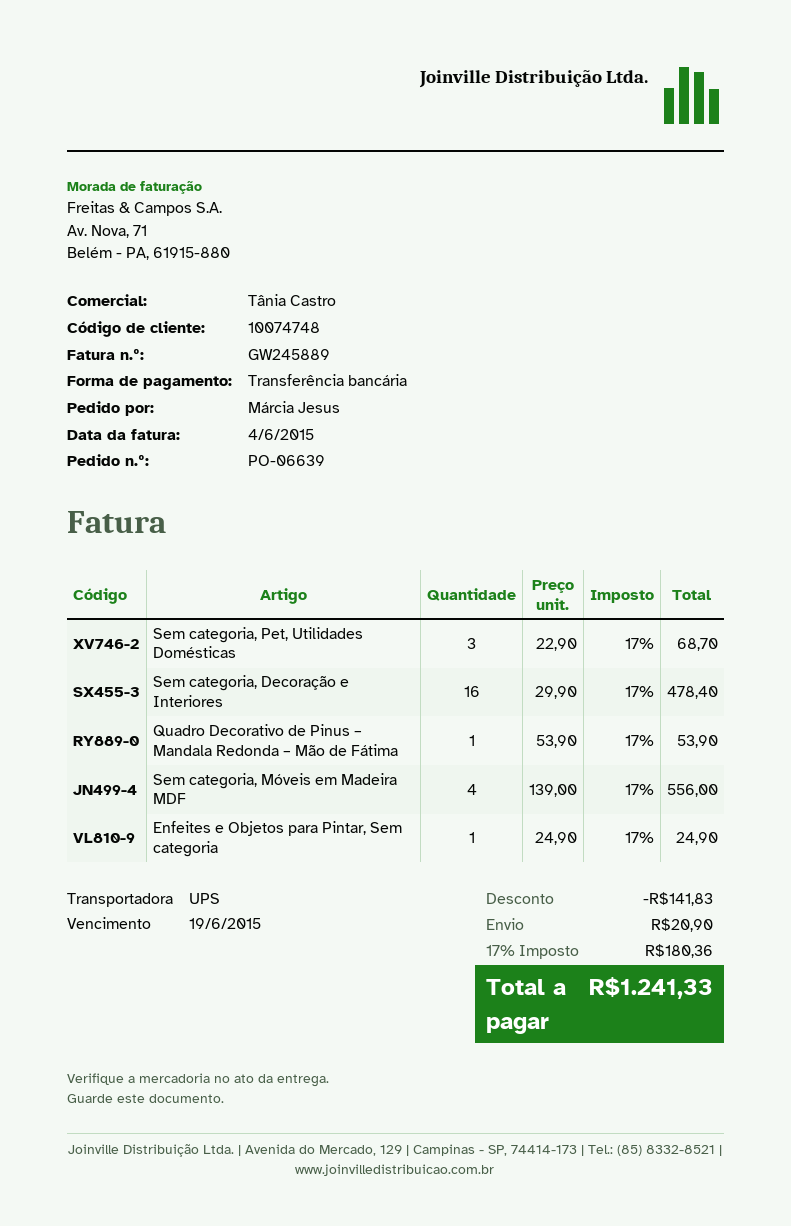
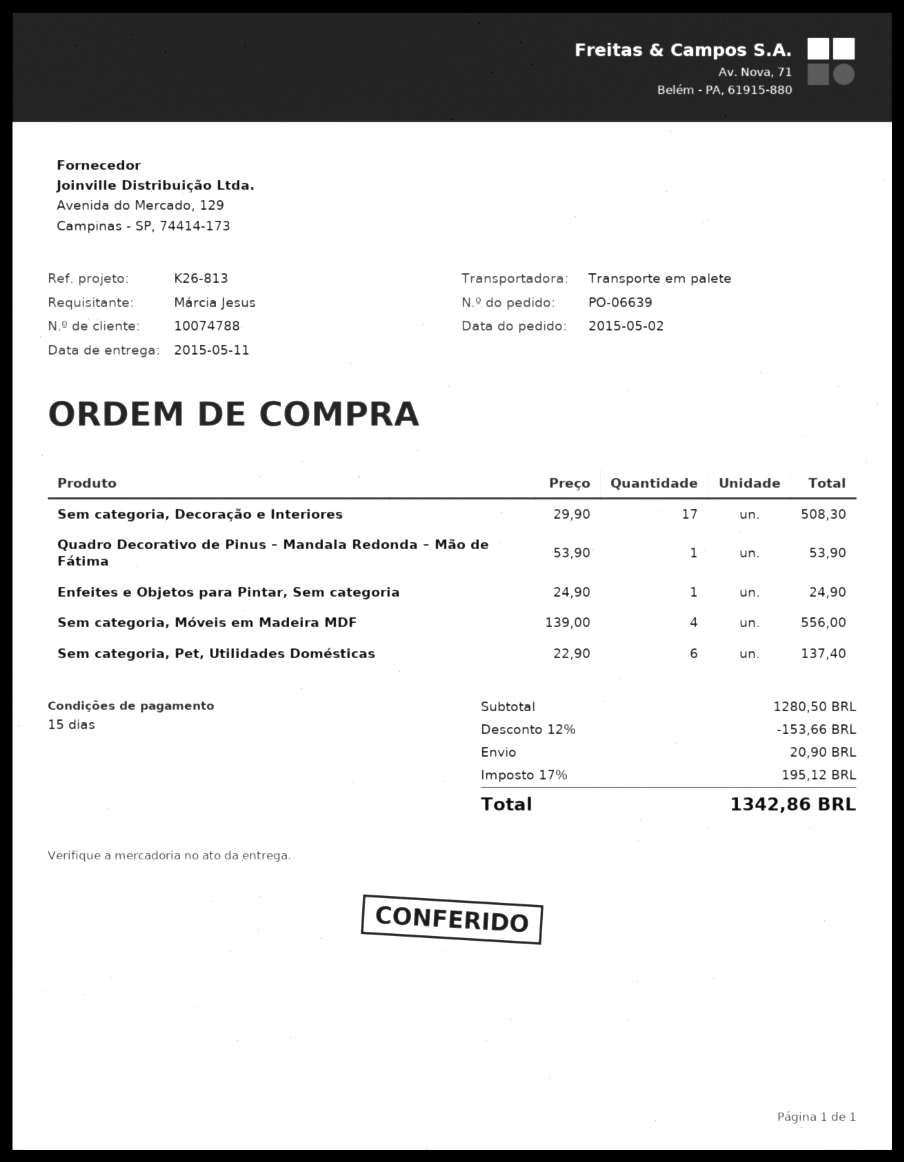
customer number: 10074748 -> 10074788
shipping method: UPS -> pallet freight
Sem categoria, Pet, Utilidades Domésticas: 3 x 22.90 = 68.70 -> 6 x 22.90 = 137.40
Sem categoria, Decoração e Interiores: 16 x 29.90 = 478.40 -> 17 x 29.90 = 508.30
discount: 141.83 -> 153.66
tax: 17% = 180.36 -> 17% = 195.12
total: 1241.33 -> 1342.86

